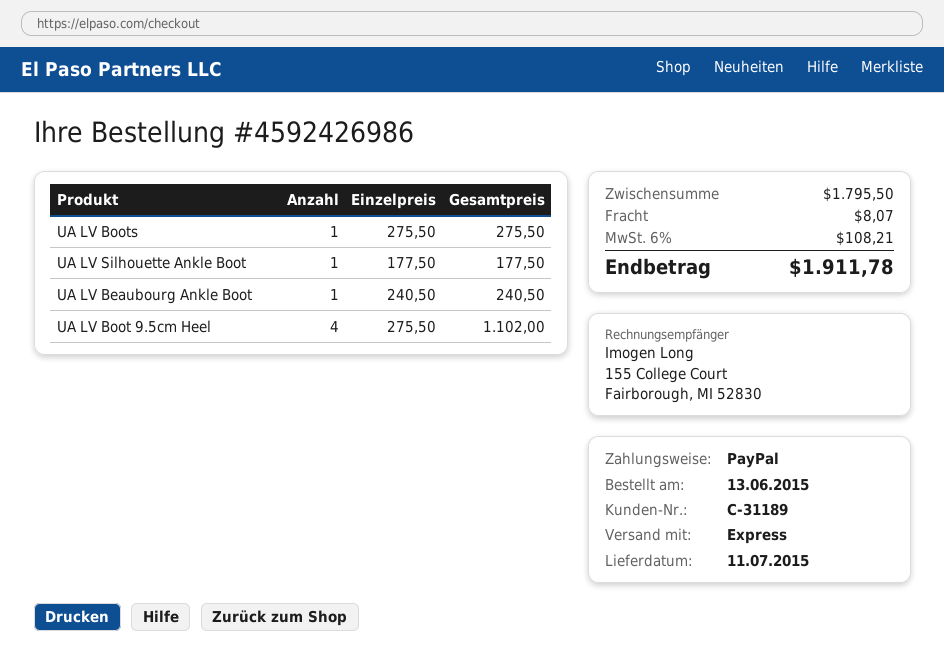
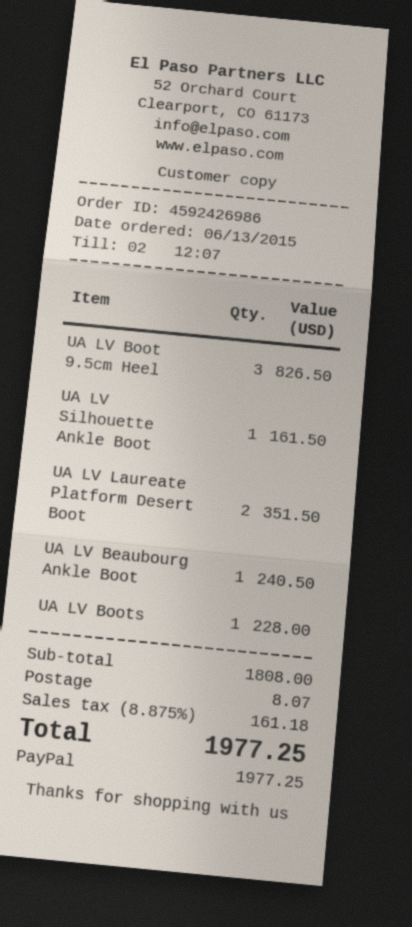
UA LV Boots: 1 for 275.50 -> 1 for 228.00
UA LV Silhouette Ankle Boot: 1 for 177.50 -> 1 for 161.50
UA LV Boot 9.5cm Heel: 4 for 1102.00 -> 3 for 826.50
UA LV Laureate Platform Desert Boot: none -> 2 for 351.50
subtotal: 1795.50 -> 1808.00
tax: 6% = 108.21 -> 8.875% = 161.18
total: 1911.78 -> 1977.25

